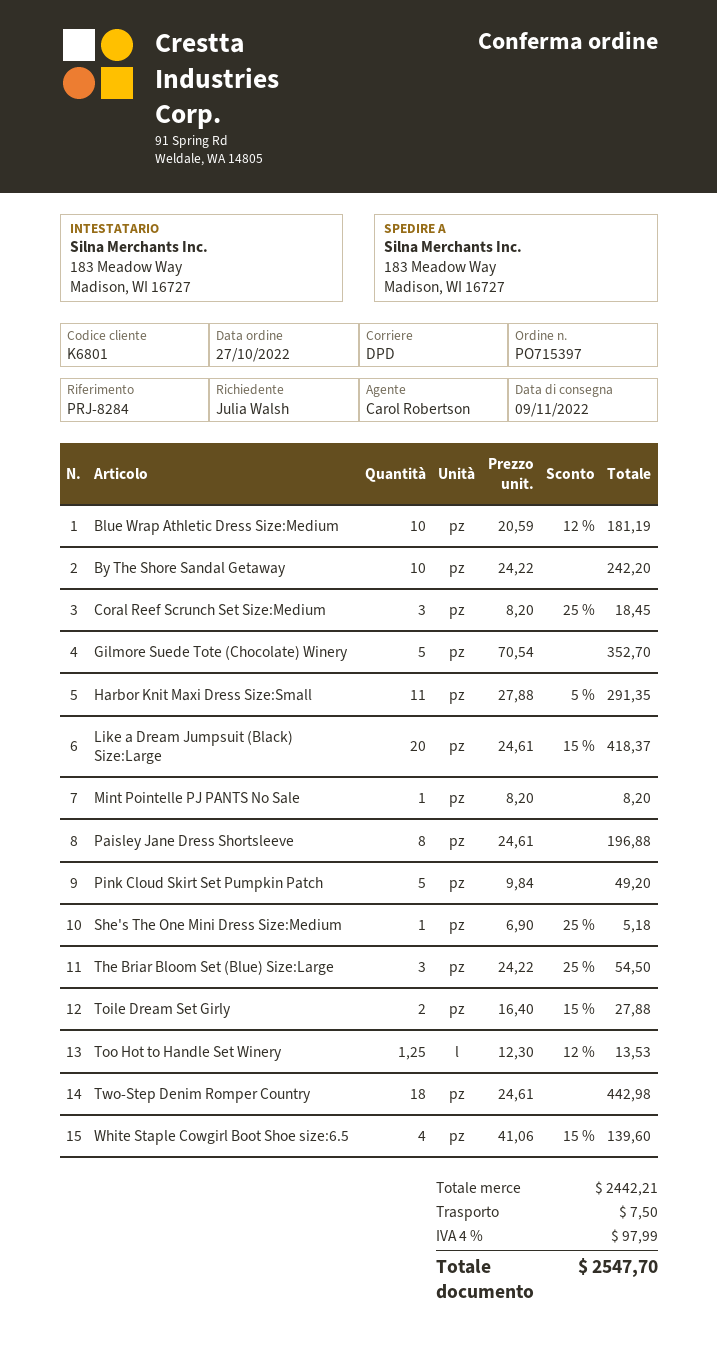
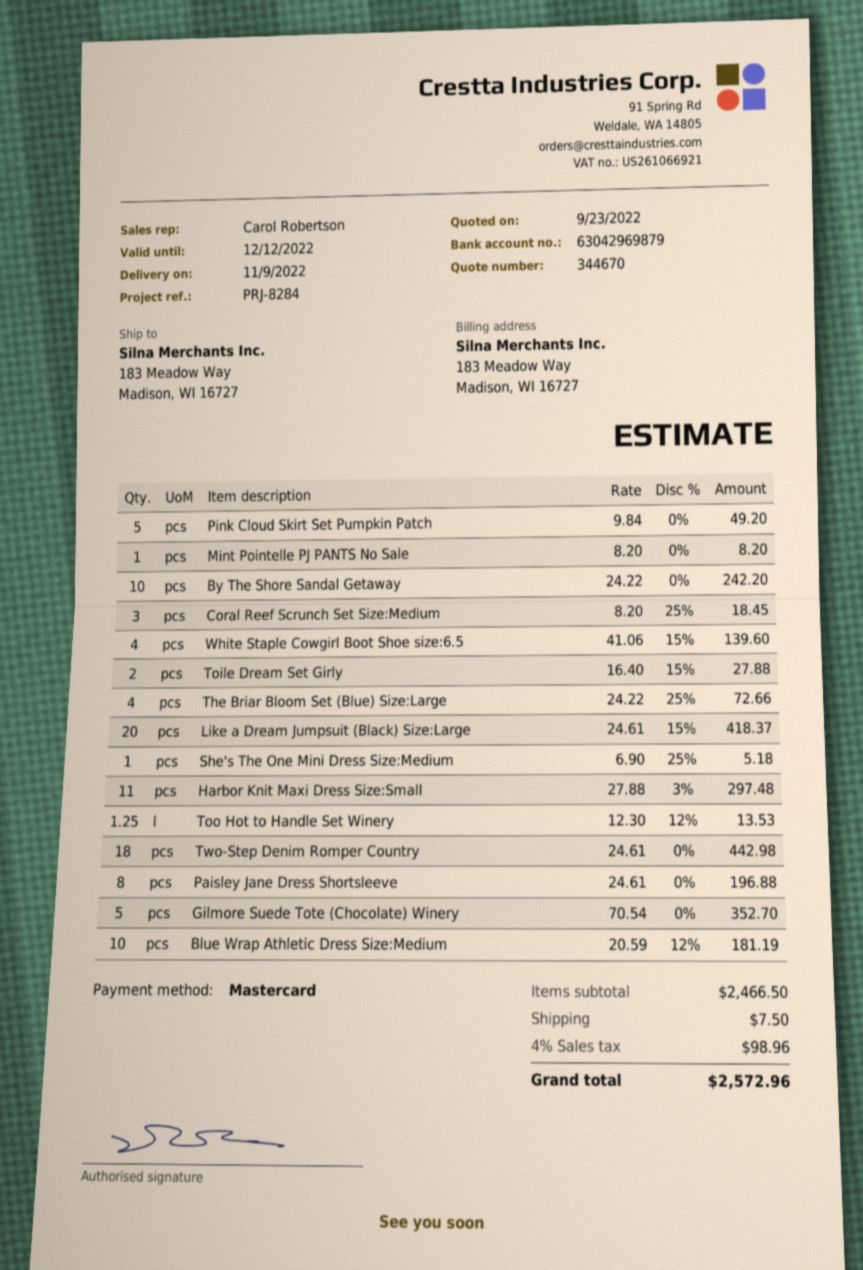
Harbor Knit Maxi Dress Size:Small: 11 x 27.88 - 5% = 291.35 -> 11 x 27.88 - 3% = 297.48
The Briar Bloom Set (Blue) Size:Large: 3 x 24.22 - 25% = 54.50 -> 4 x 24.22 - 25% = 72.66
subtotal: 2442.21 -> 2466.50
tax: 4% = 97.99 -> 4% = 98.96
total: 2547.70 -> 2572.96

